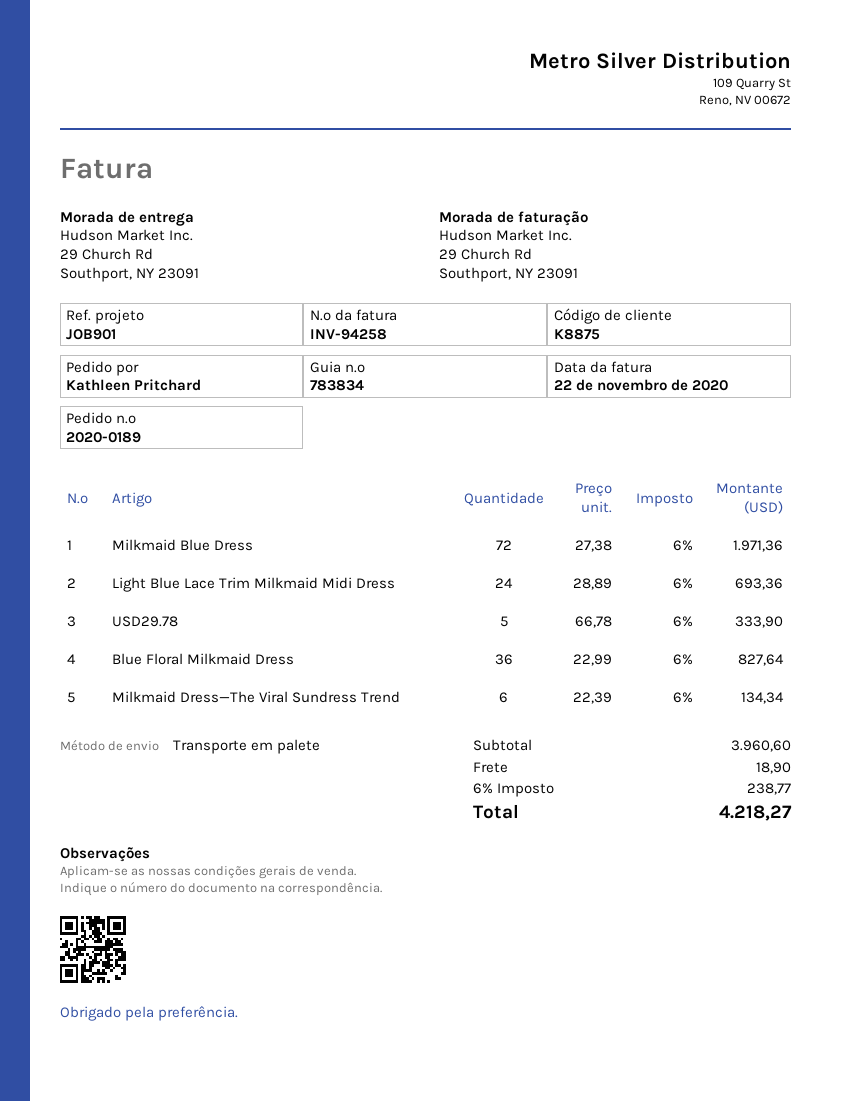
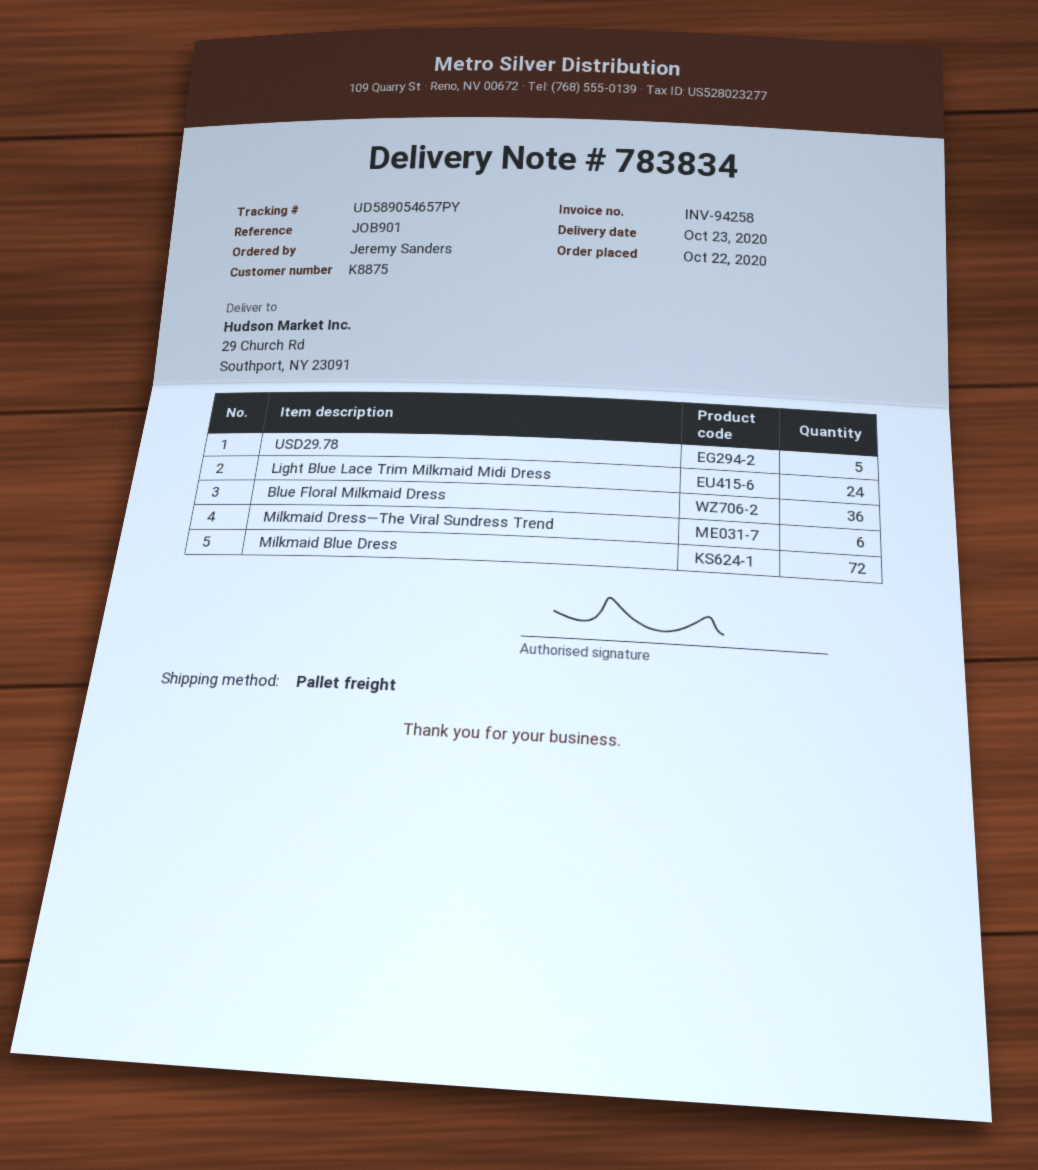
ordered by: Kathleen Pritchard -> Jeremy Sanders

